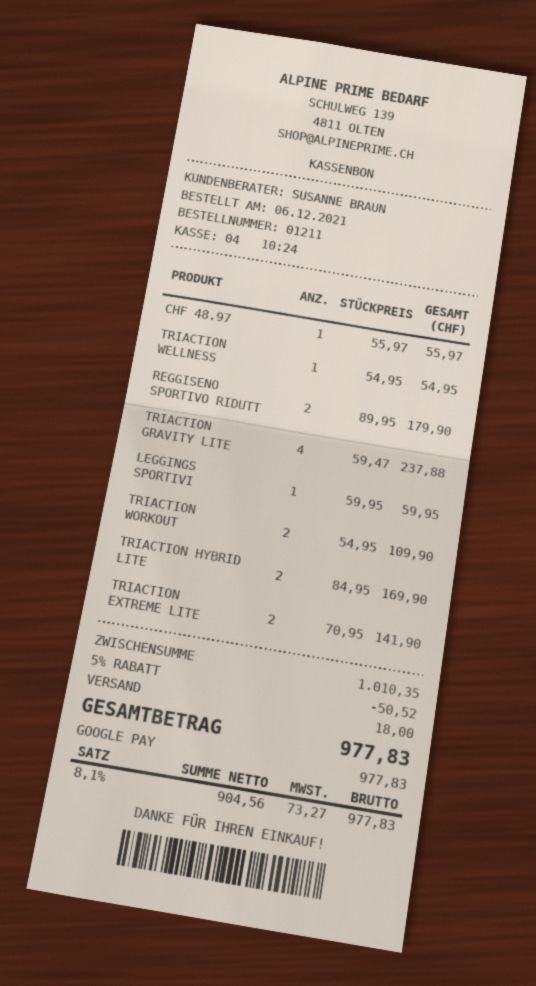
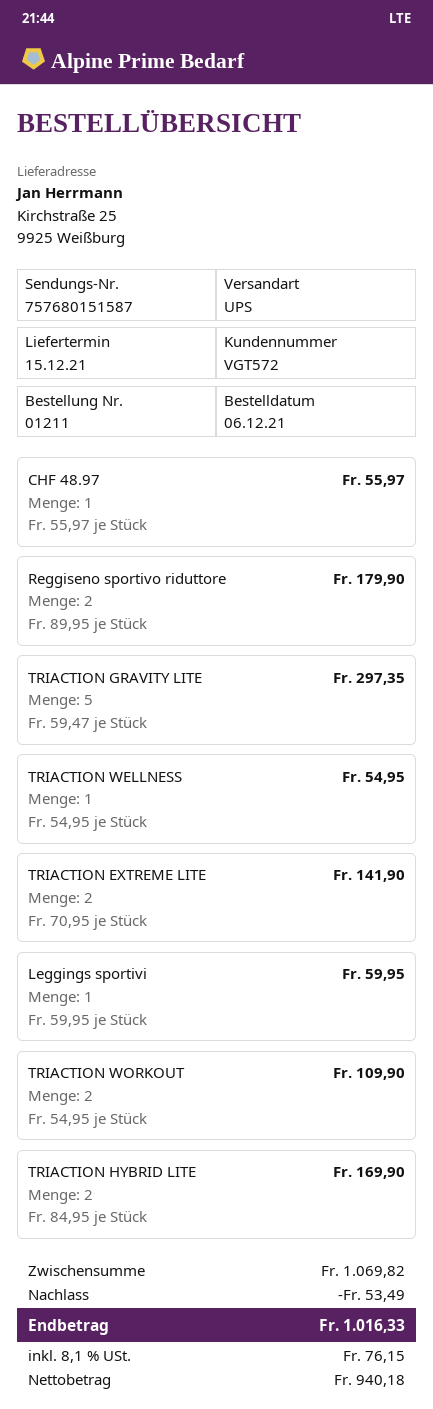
TRIACTION GRAVITY LITE: 4 x 59.47 = 237.88 -> 5 x 59.47 = 297.35
subtotal: 1010.35 -> 1069.82
discount: 50.52 -> 53.49
shipping: 18.00 -> none
net: 904.56 -> 940.18
tax: 8.1% = 73.27 -> 8.1% = 76.15
total: 977.83 -> 1016.33

